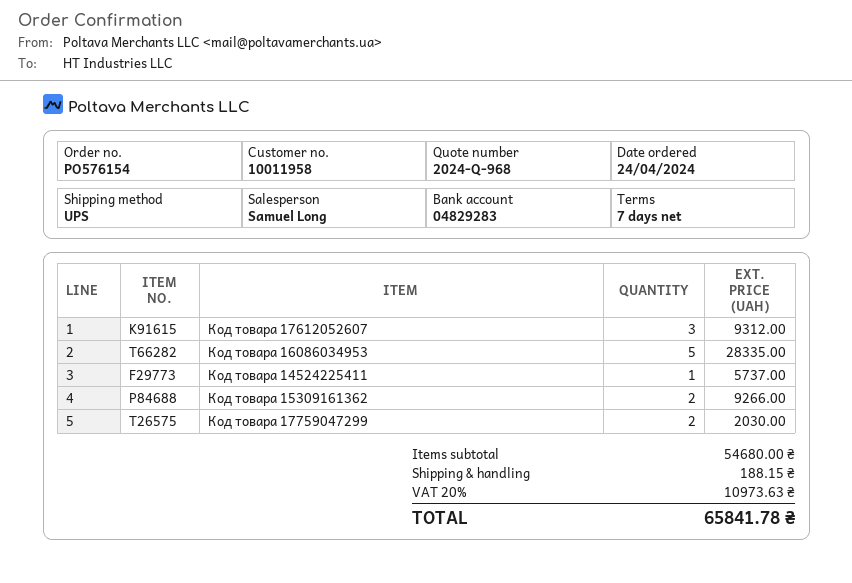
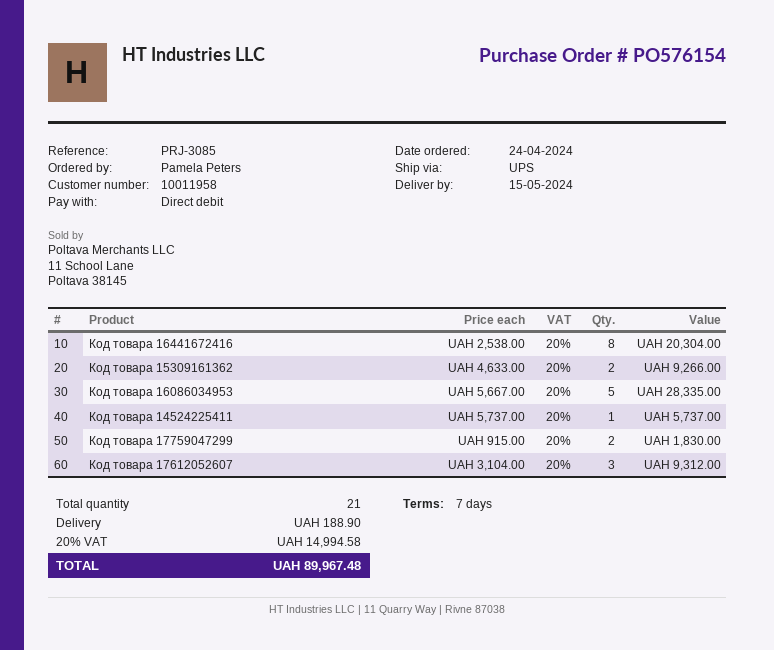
Код товара 17759047299: 2 for 2030.00 -> 2 for 1830.00
Код товара 16441672416: none -> 8 for 20304.00
shipping: 188.15 -> 188.90
tax: 20% = 10973.63 -> 20% = 14994.58
total: 65841.78 -> 89967.48

